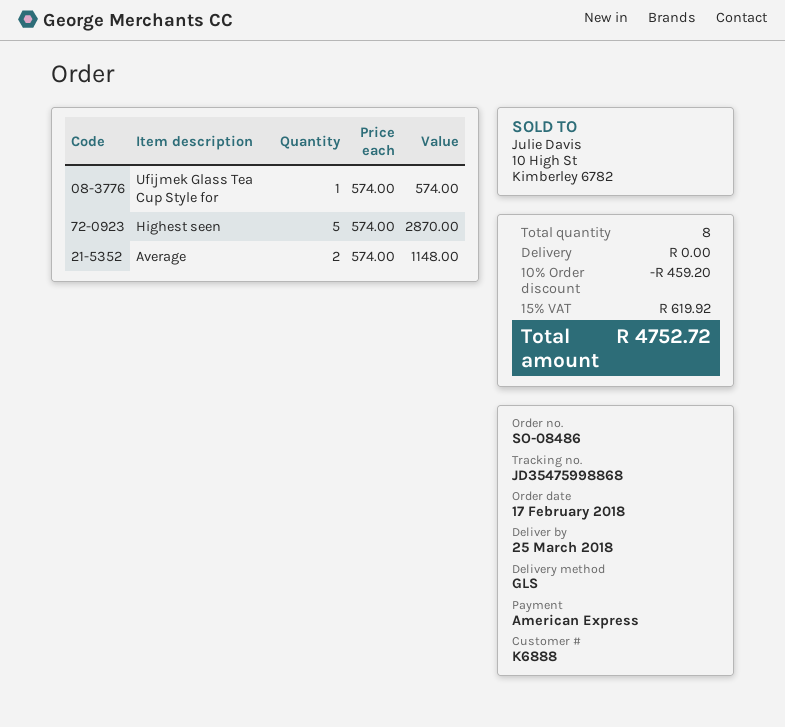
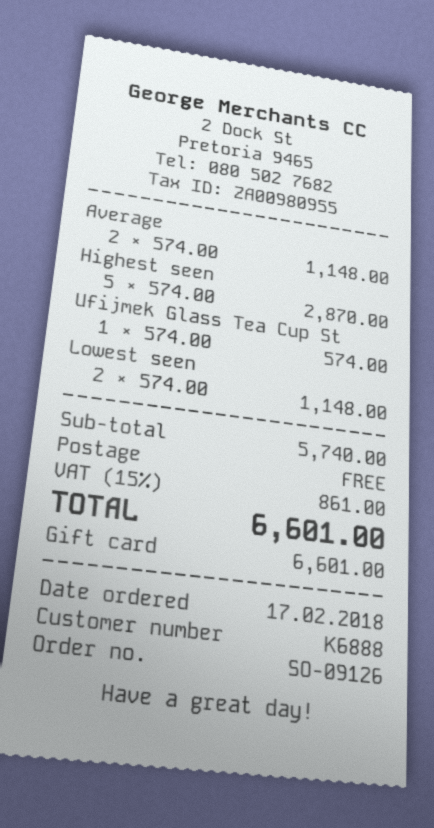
order number: SO-08486 -> SO-09126
payment method: American Express -> gift card
Lowest seen: none -> 2 x 574.00 = 1148.00
discount: 10% = 459.20 -> none
tax: 15% = 619.92 -> 15% = 861.00
total: 4752.72 -> 6601.00

